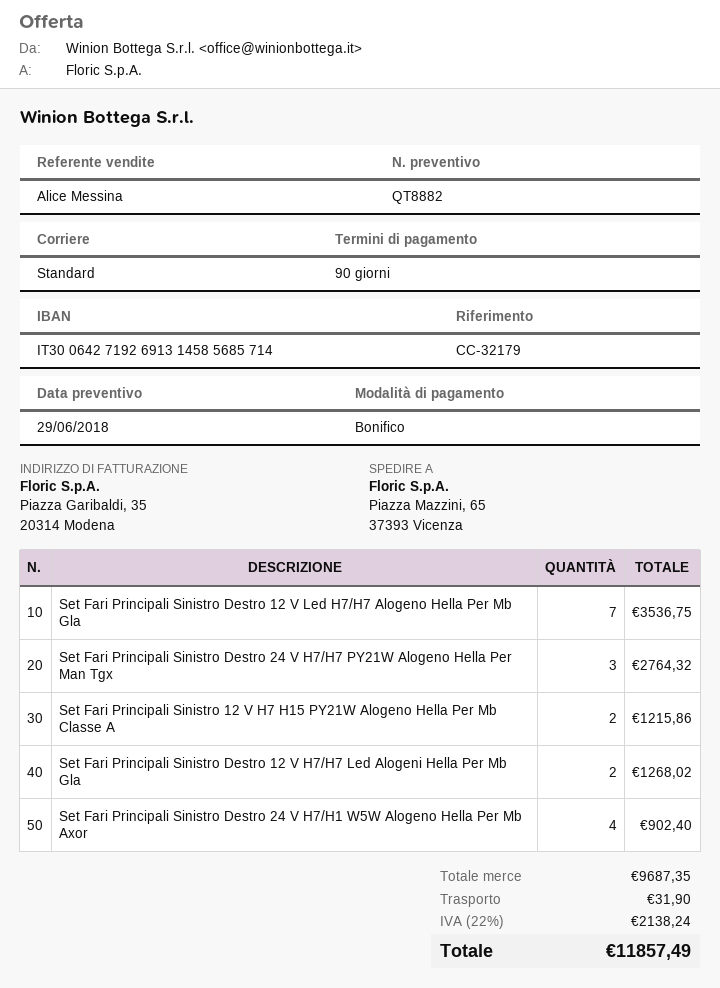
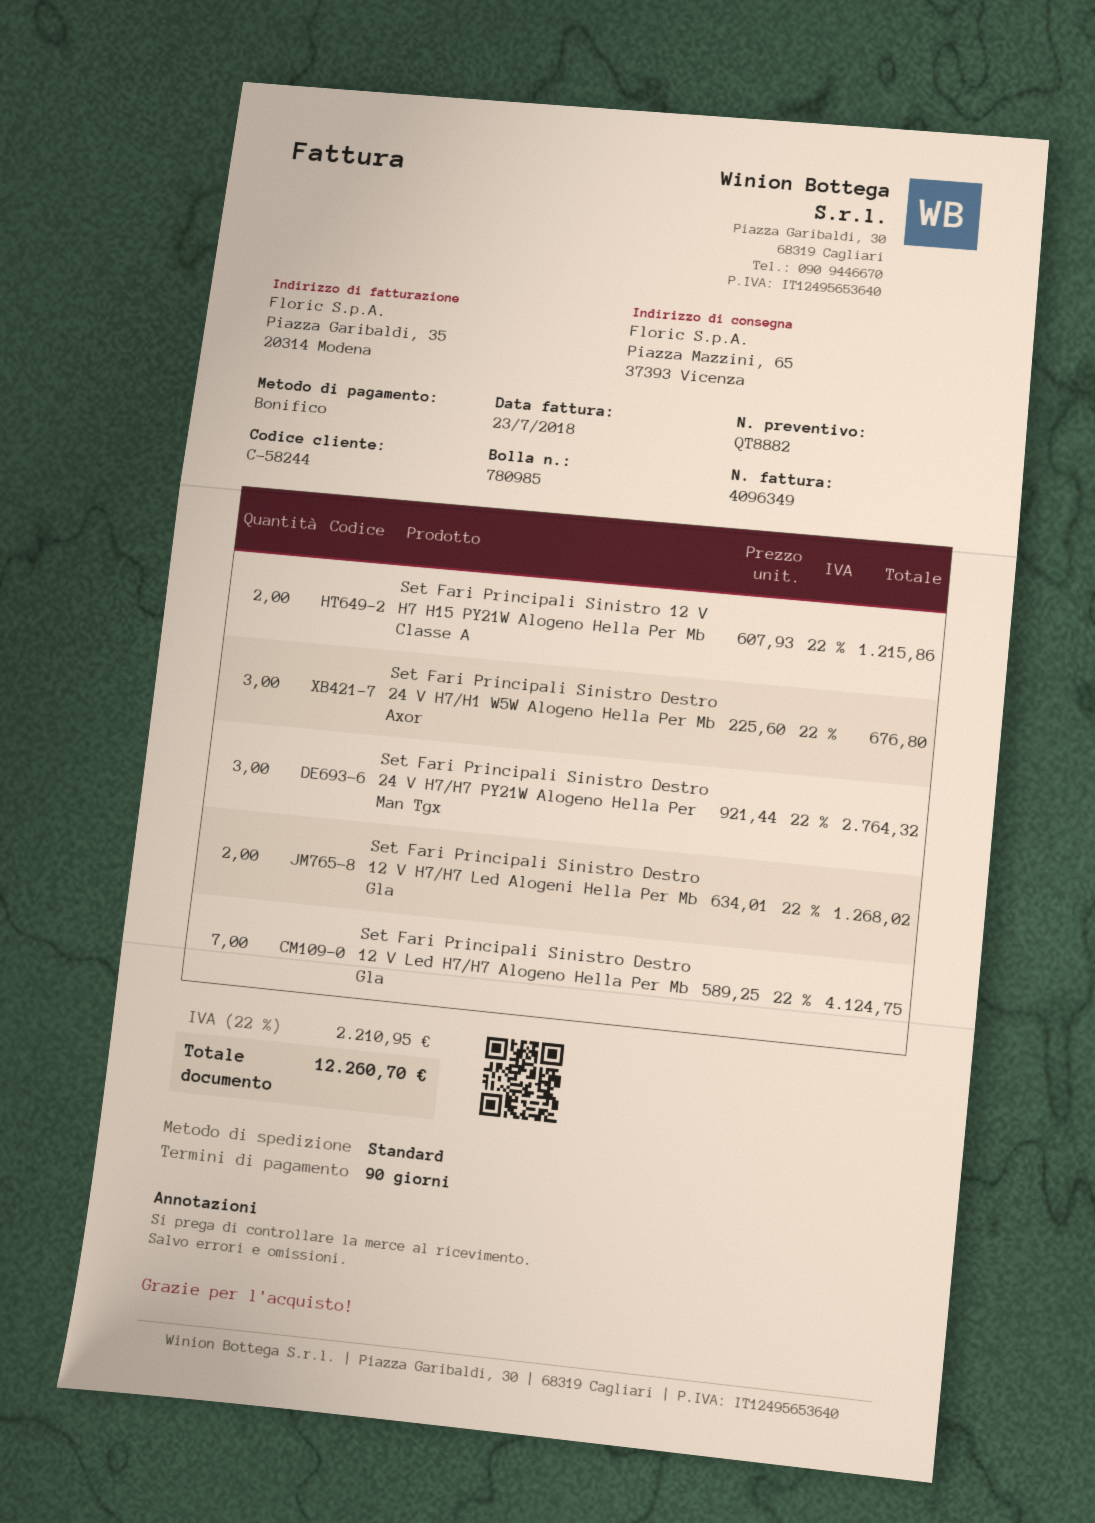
Set Fari Principali Sinistro Destro 12 V Led H7/H7 Alogeno Hella Per Mb Gla: 7 for 3536.75 -> 7 for 4124.75
Set Fari Principali Sinistro Destro 24 V H7/H1 W5W Alogeno Hella Per Mb Axor: 4 for 902.40 -> 3 for 676.80
shipping: 31.90 -> none
tax: 22% = 2138.24 -> 22% = 2210.95
total: 11857.49 -> 12260.70

